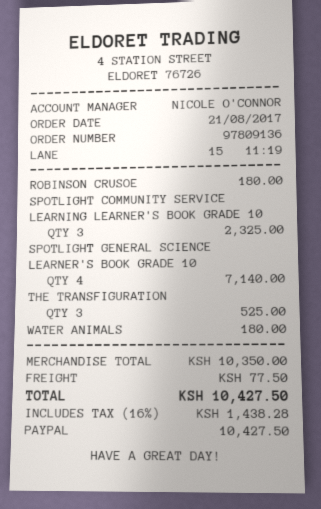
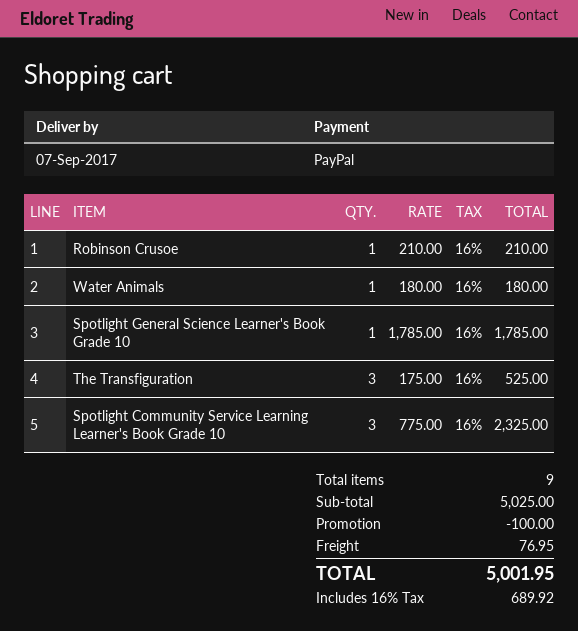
ROBINSON CRUSOE: 1 for 180.00 -> 1 for 210.00
SPOTLIGHT GENERAL SCIENCE LEARNER'S BOOK GRADE 10: 4 for 7140.00 -> 1 for 1785.00
subtotal: 10350.00 -> 5025.00
discount: none -> 100.00
shipping: 77.50 -> 76.95
tax: 16% = 1438.28 -> 16% = 689.92
total: 10427.50 -> 5001.95

